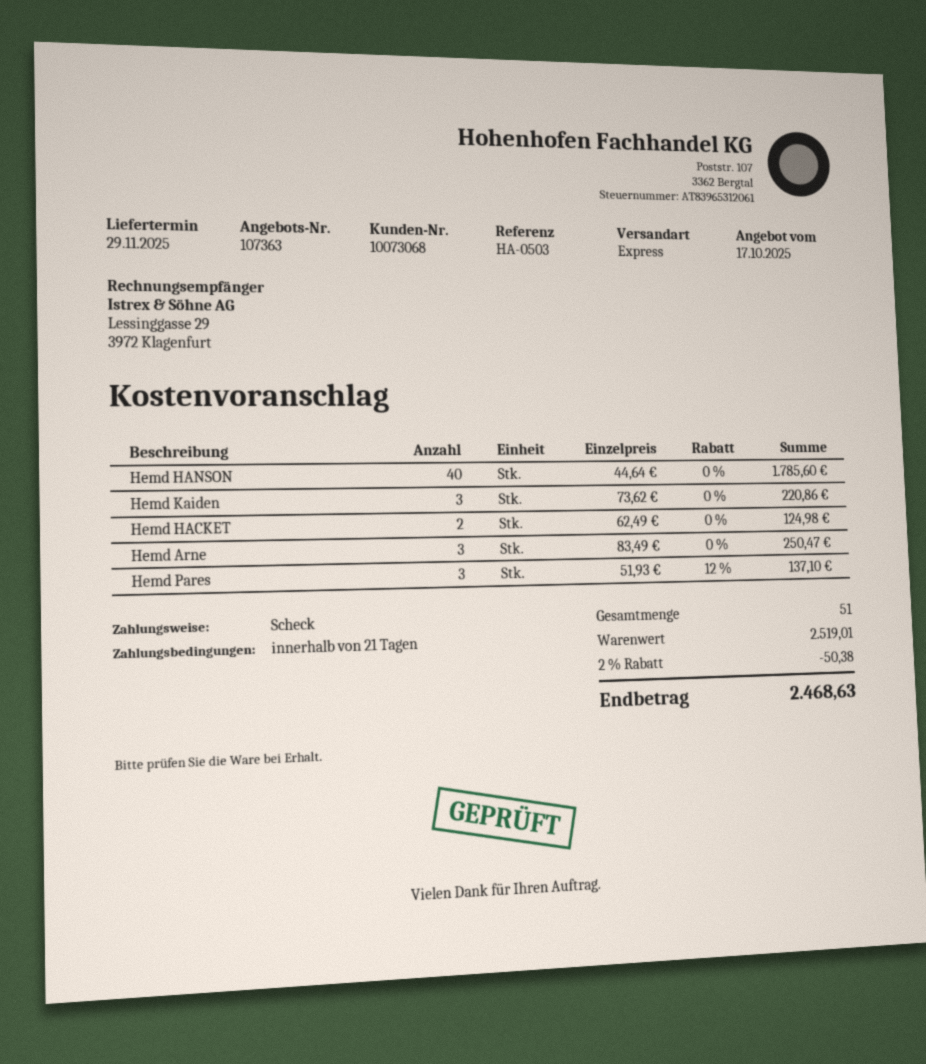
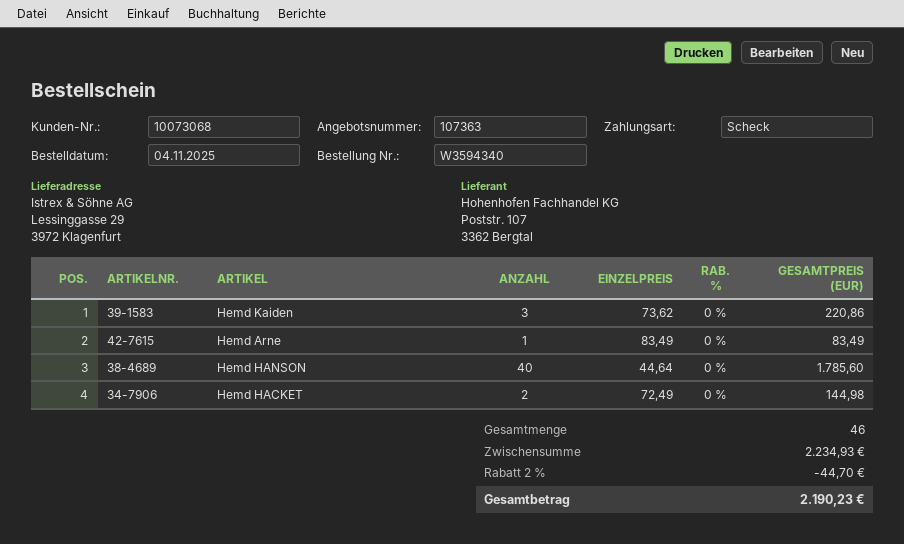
Hemd HACKET: 2 x 62.49 = 124.98 -> 2 x 72.49 = 144.98
Hemd Arne: 3 x 83.49 = 250.47 -> 1 x 83.49 = 83.49
Hemd Pares: 3 x 51.93 - 12% = 137.10 -> none
total quantity: 51 -> 46
subtotal: 2519.01 -> 2234.93
discount: 2% = 50.38 -> 2% = 44.70
total: 2468.63 -> 2190.23

